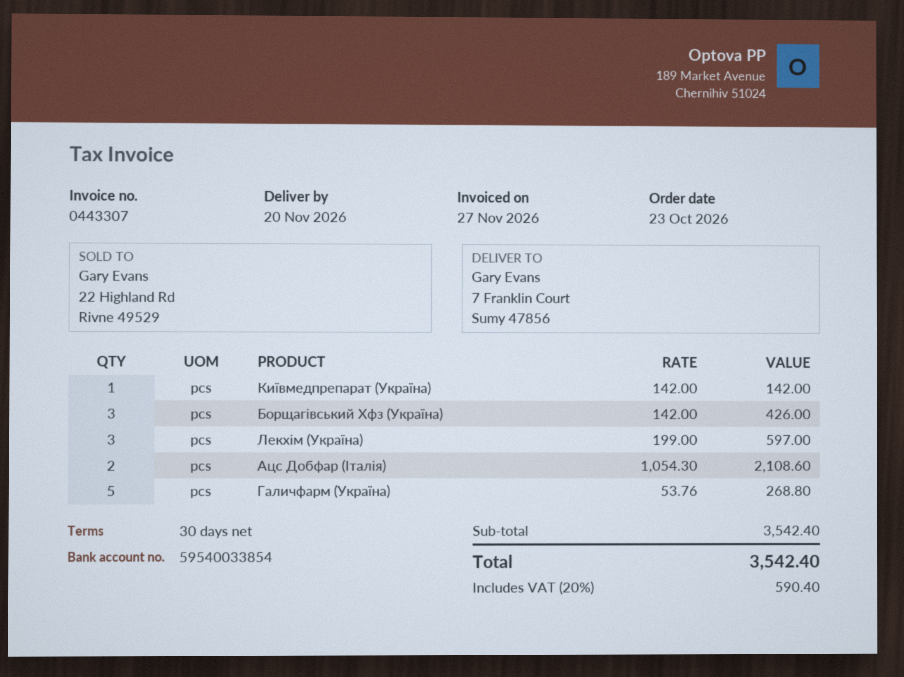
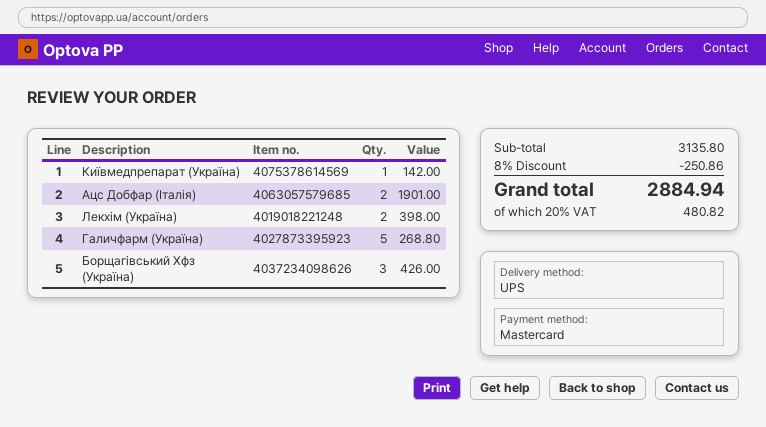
Лекхім (Україна): 3 for 597.00 -> 2 for 398.00
Ацс Добфар (Італія): 2 for 2108.60 -> 2 for 1901.00
subtotal: 3542.40 -> 3135.80
discount: none -> 8% = 250.86
tax: 20% = 590.40 -> 20% = 480.82
total: 3542.40 -> 2884.94

